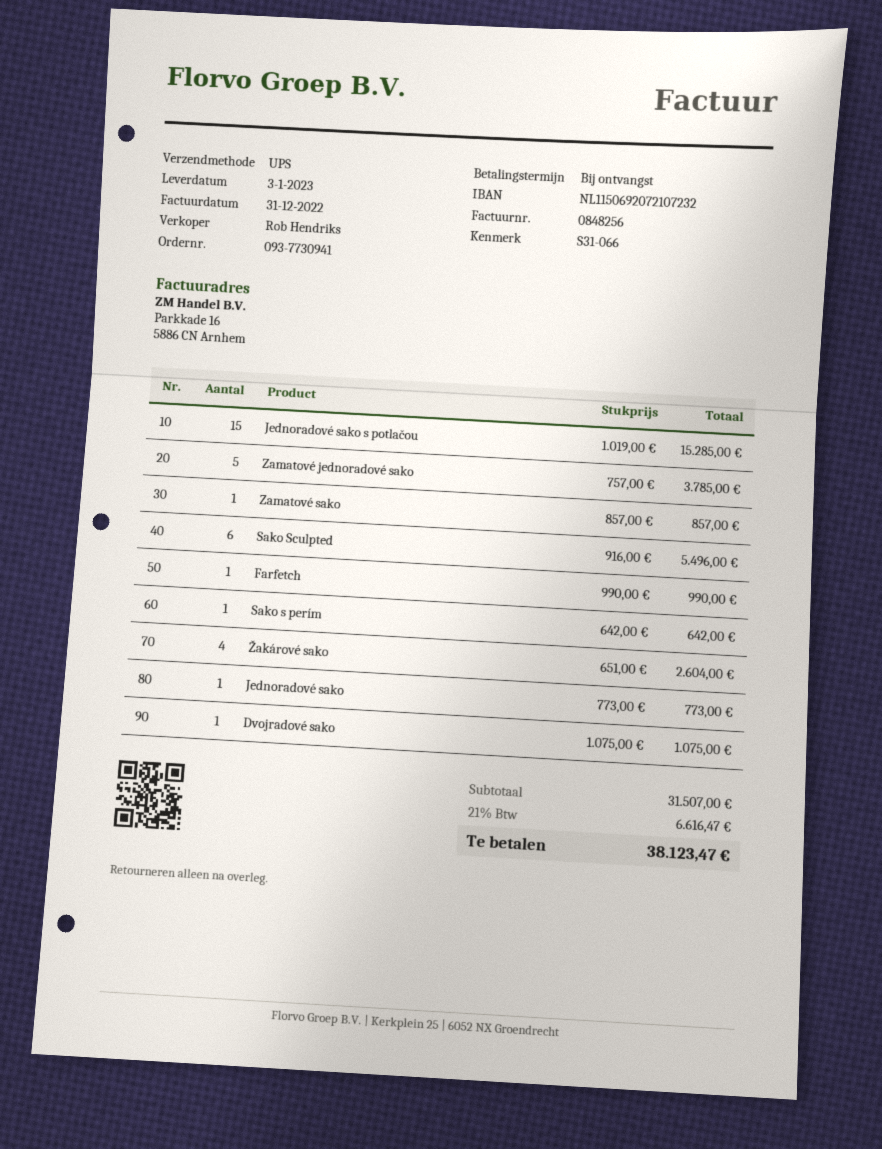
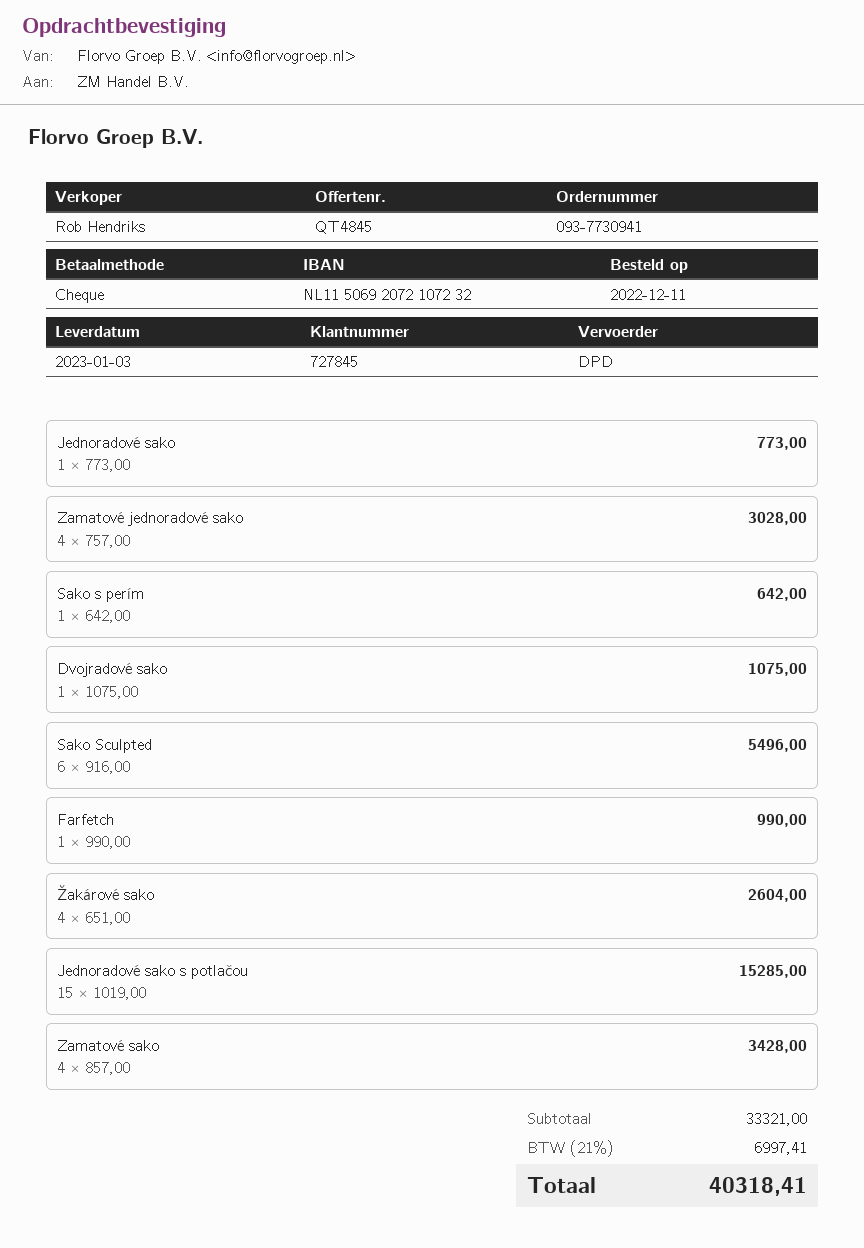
shipping method: UPS -> DPD
Zamatové jednoradové sako: 5 x 757.00 = 3785.00 -> 4 x 757.00 = 3028.00
Zamatové sako: 1 x 857.00 = 857.00 -> 4 x 857.00 = 3428.00
subtotal: 31507.00 -> 33321.00
tax: 21% = 6616.47 -> 21% = 6997.41
total: 38123.47 -> 40318.41

